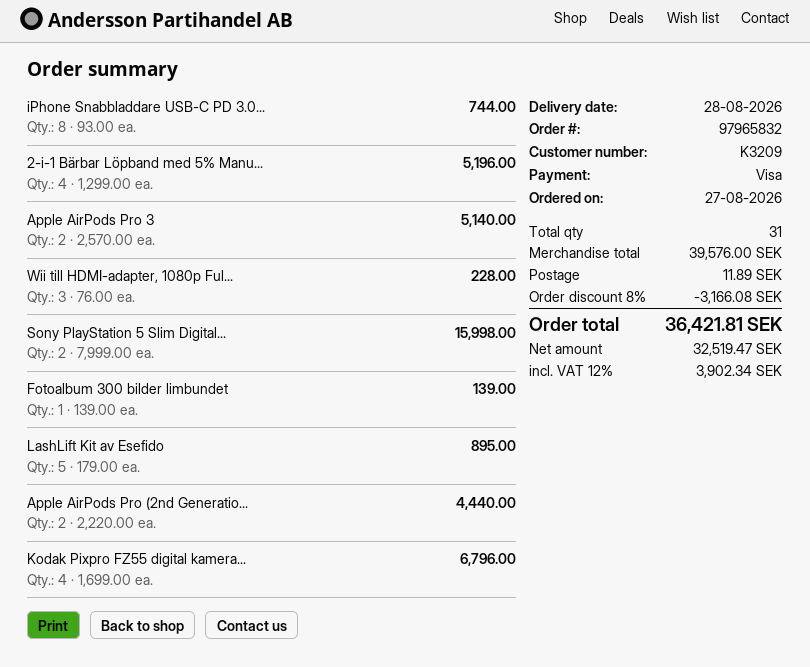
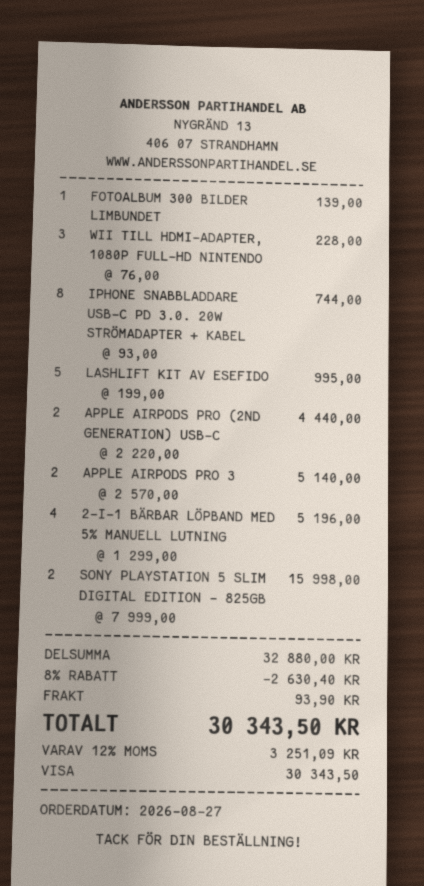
LashLift Kit av Esefido: 5 x 179.00 = 895.00 -> 5 x 199.00 = 995.00
Kodak Pixpro FZ55 digital kamera...: 4 x 1699.00 = 6796.00 -> none
subtotal: 39576.00 -> 32880.00
discount: 8% = 3166.08 -> 8% = 2630.40
shipping: 11.89 -> 93.90
tax: 12% = 3902.34 -> 12% = 3251.09
total: 36421.81 -> 30343.50

